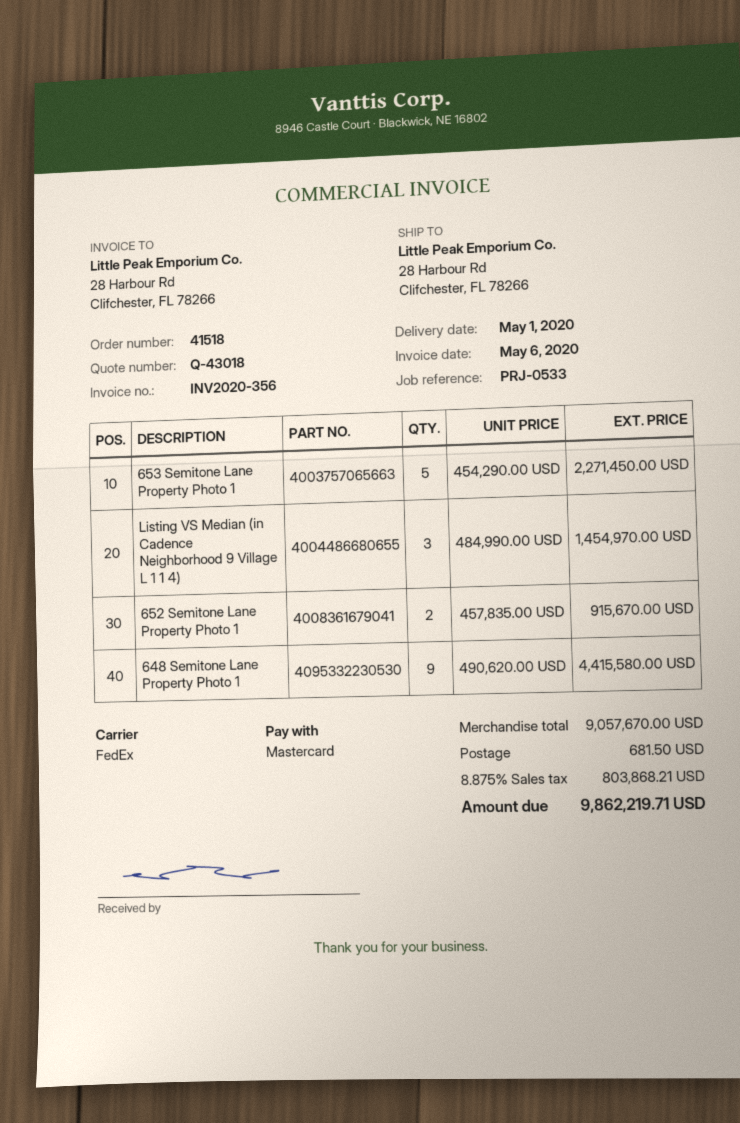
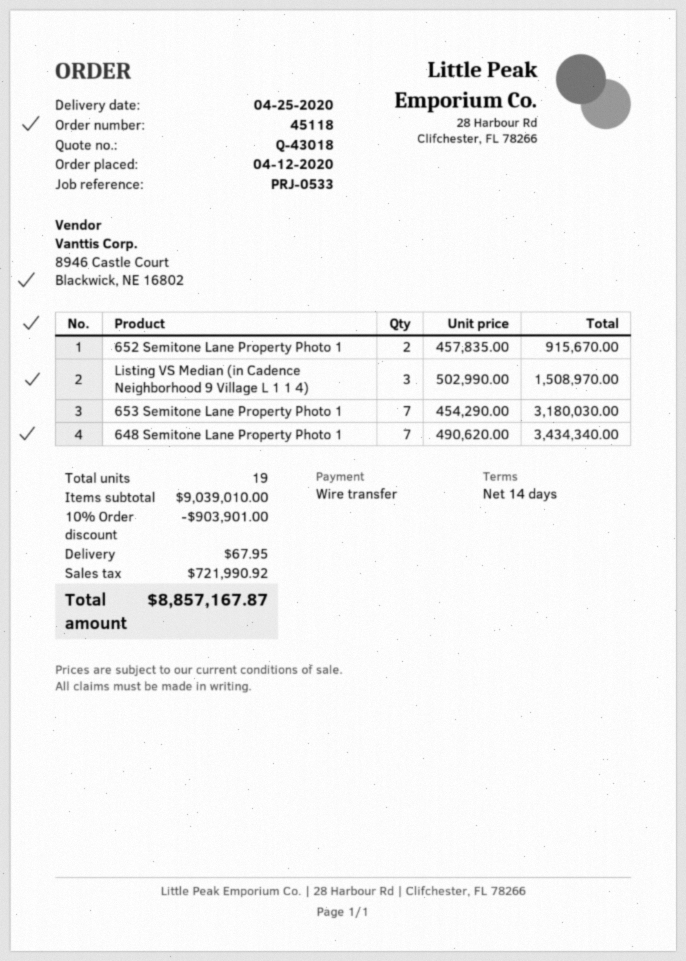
order number: 41518 -> 45118
delivery date: 2020-05-01 -> 2020-04-25
payment method: Mastercard -> bank transfer
653 Semitone Lane Property Photo 1: 5 x 454290.00 = 2271450.00 -> 7 x 454290.00 = 3180030.00
Listing VS Median (in Cadence Neighborhood 9 Village L 1 1 4): 3 x 484990.00 = 1454970.00 -> 3 x 502990.00 = 1508970.00
648 Semitone Lane Property Photo 1: 9 x 490620.00 = 4415580.00 -> 7 x 490620.00 = 3434340.00
subtotal: 9057670.00 -> 9039010.00
discount: none -> 10% = 903901.00
shipping: 681.50 -> 67.95
tax: 803868.21 -> 721990.92
total: 9862219.71 -> 8857167.87

